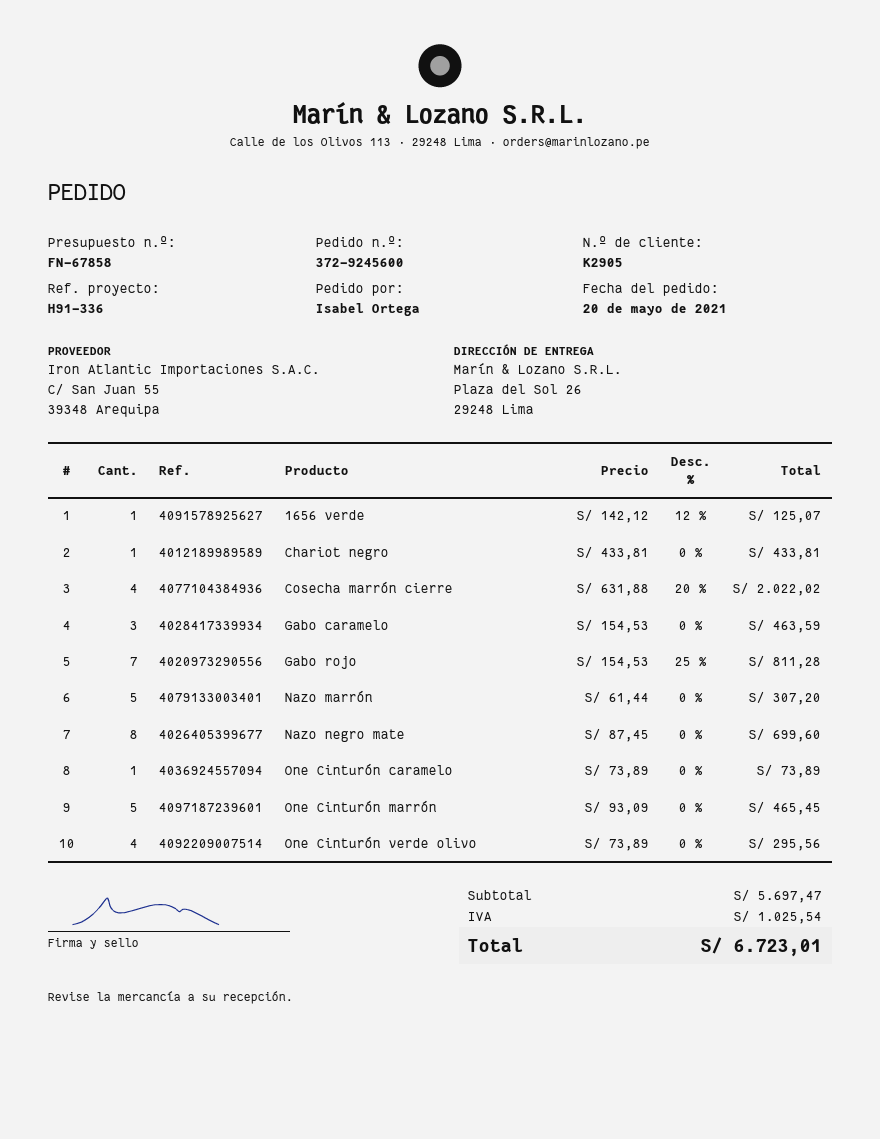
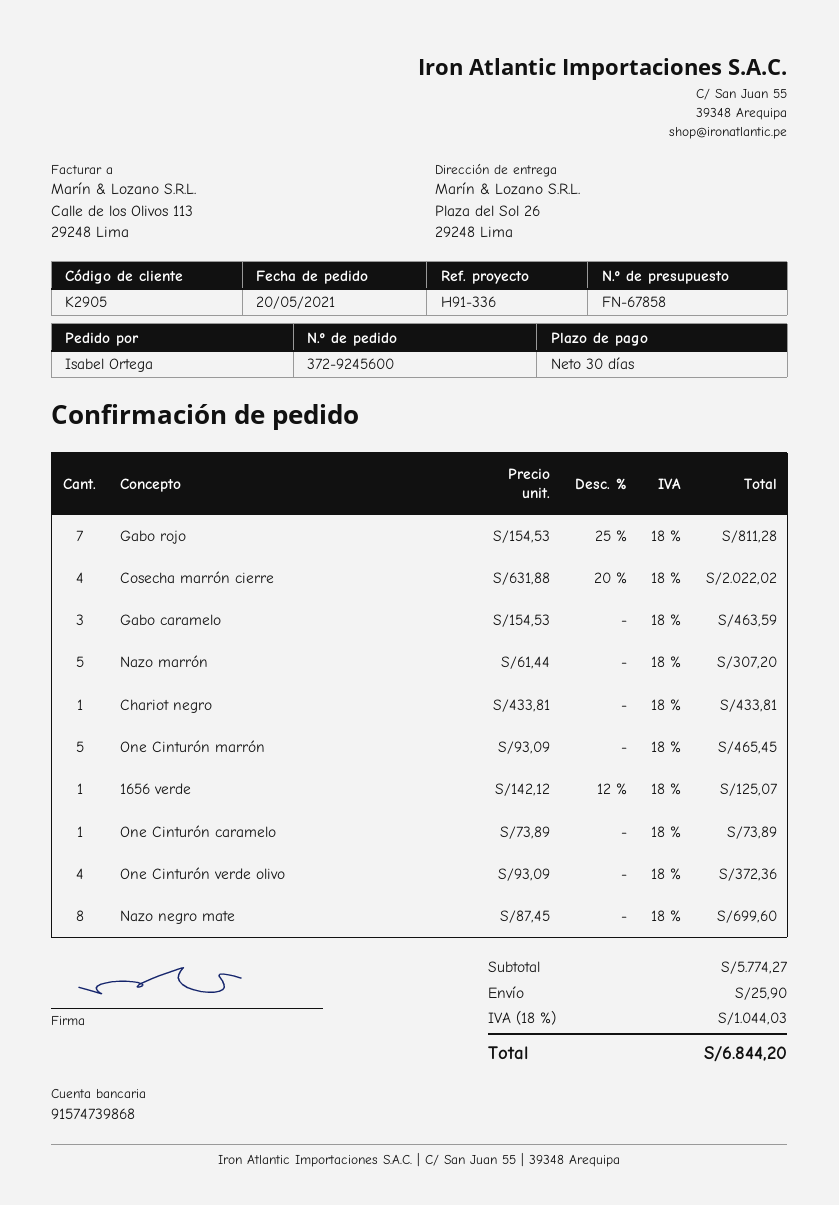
One Cinturón verde olivo: 4 x 73.89 = 295.56 -> 4 x 93.09 = 372.36
subtotal: 5697.47 -> 5774.27
shipping: none -> 25.90
tax: 1025.54 -> 1044.03
total: 6723.01 -> 6844.20

